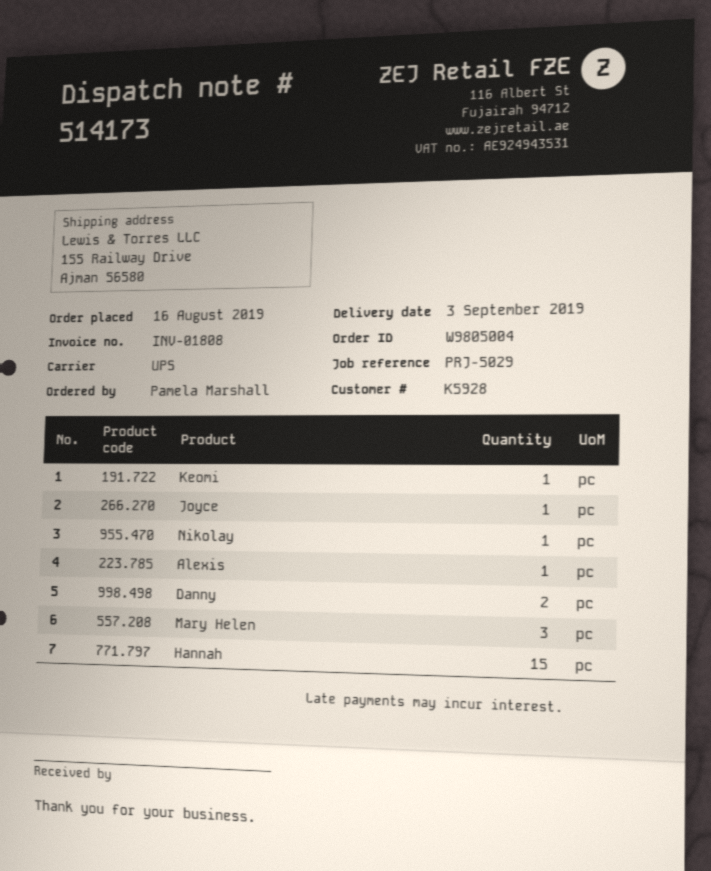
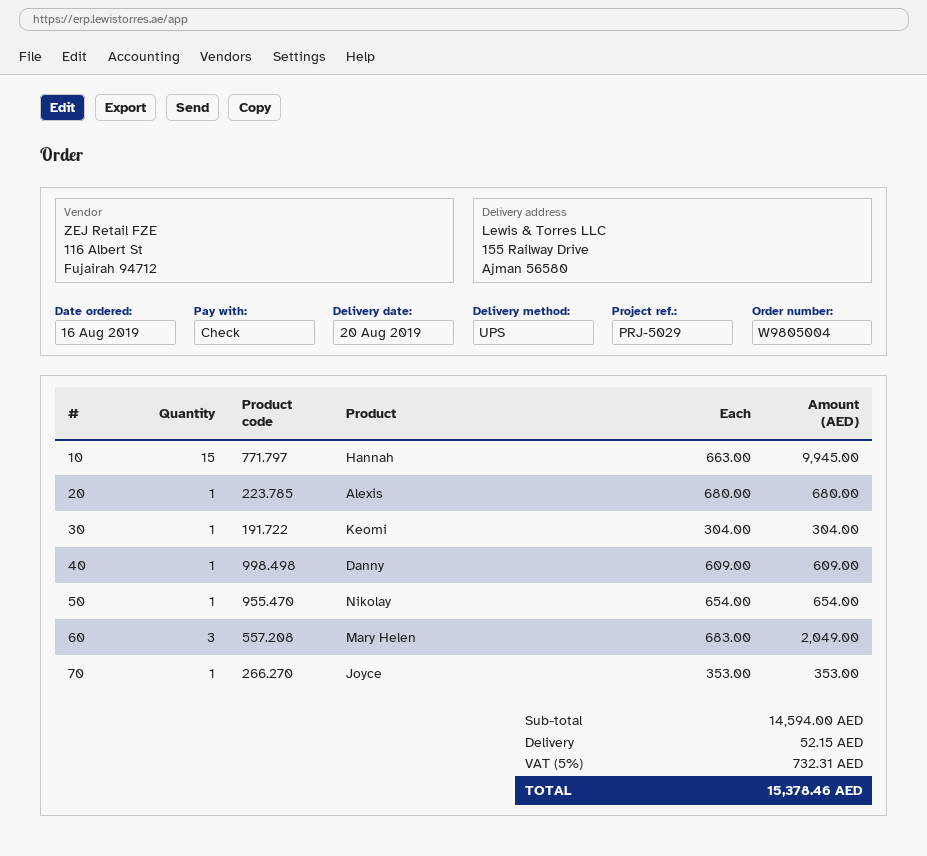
delivery date: 2019-09-03 -> 2019-08-20
Danny: 2 -> 1

